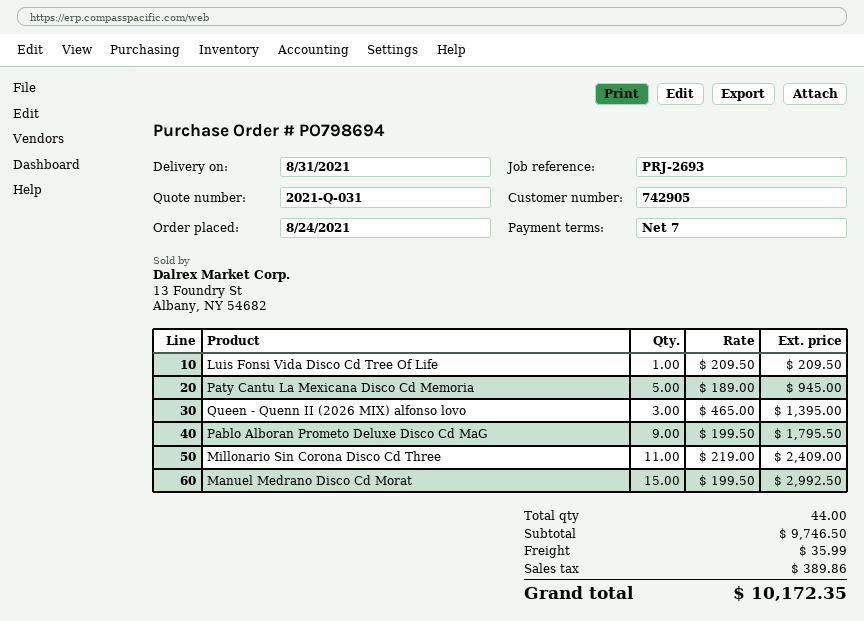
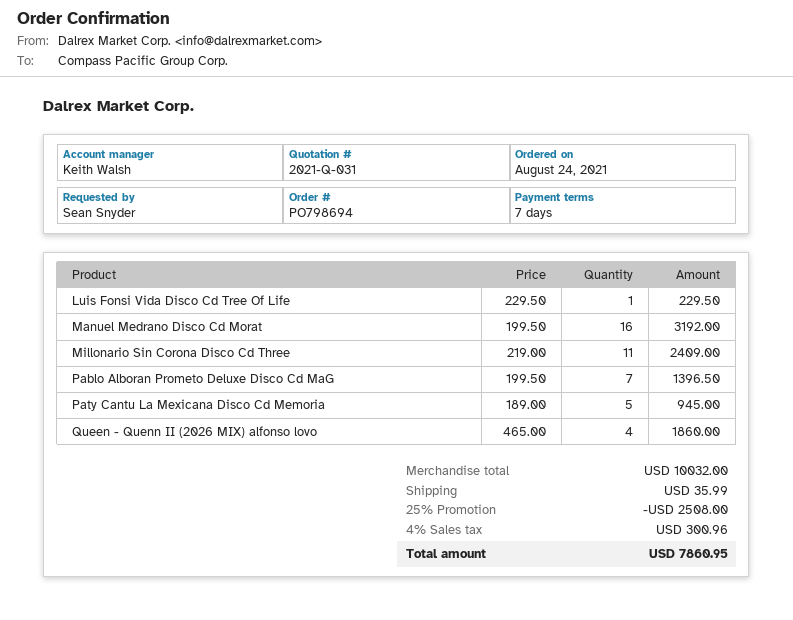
Luis Fonsi Vida Disco Cd Tree Of Life: 1 x 209.50 = 209.50 -> 1 x 229.50 = 229.50
Queen - Quenn II (2026 MIX) alfonso lovo: 3 x 465.00 = 1395.00 -> 4 x 465.00 = 1860.00
Pablo Alboran Prometo Deluxe Disco Cd MaG: 9 x 199.50 = 1795.50 -> 7 x 199.50 = 1396.50
Manuel Medrano Disco Cd Morat: 15 x 199.50 = 2992.50 -> 16 x 199.50 = 3192.00
subtotal: 9746.50 -> 10032.00
discount: none -> 25% = 2508.00
tax: 389.86 -> 300.96
total: 10172.35 -> 7860.95

